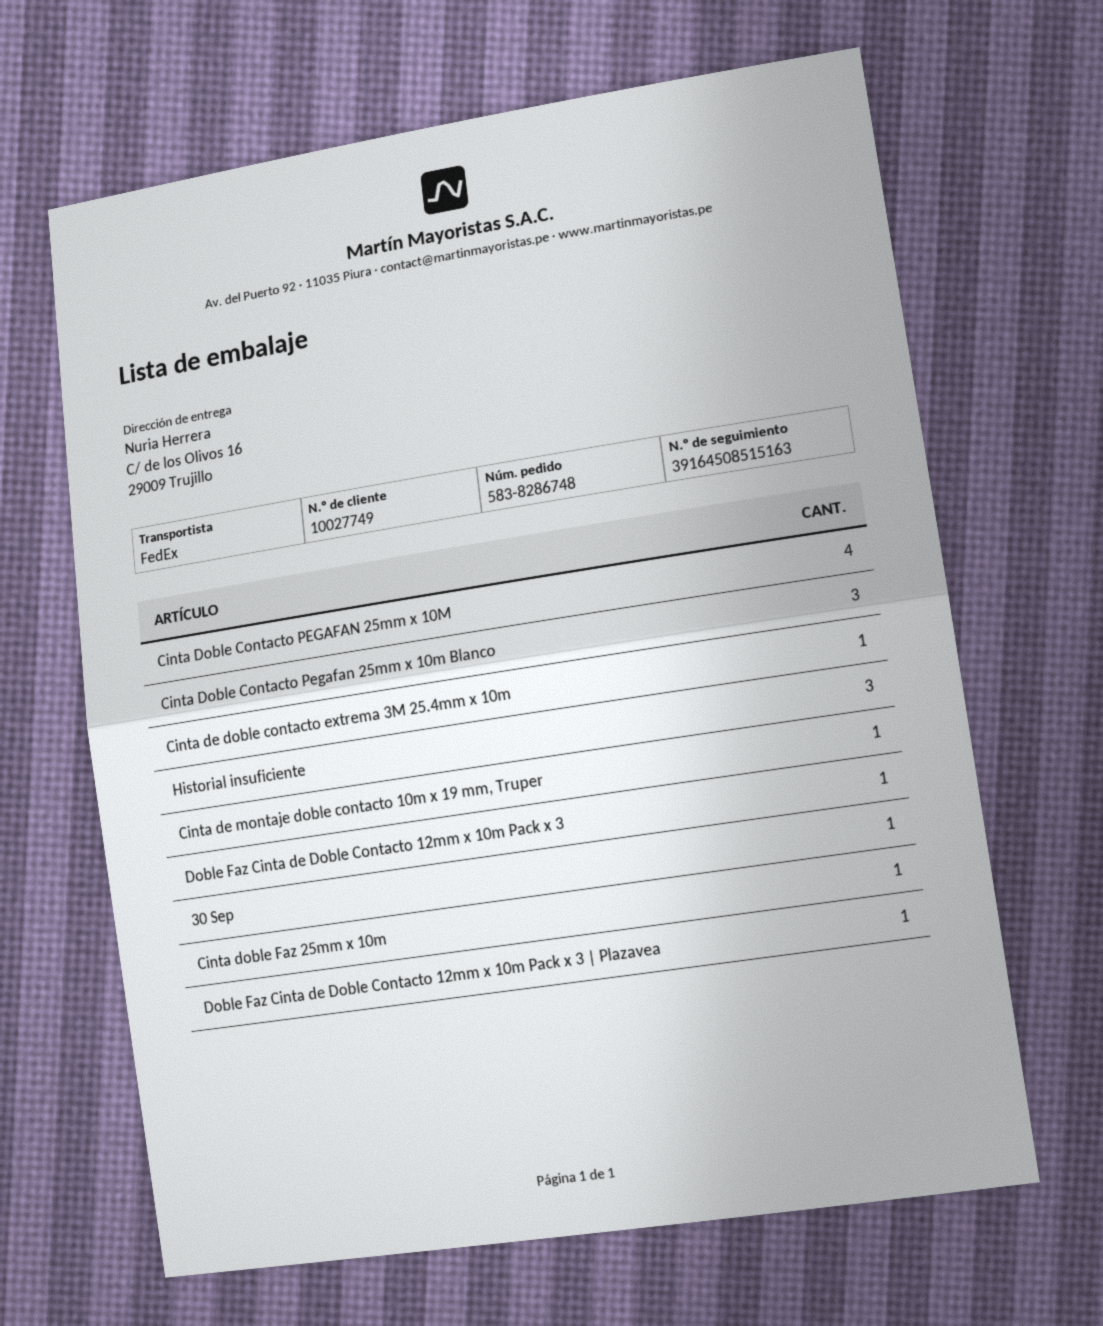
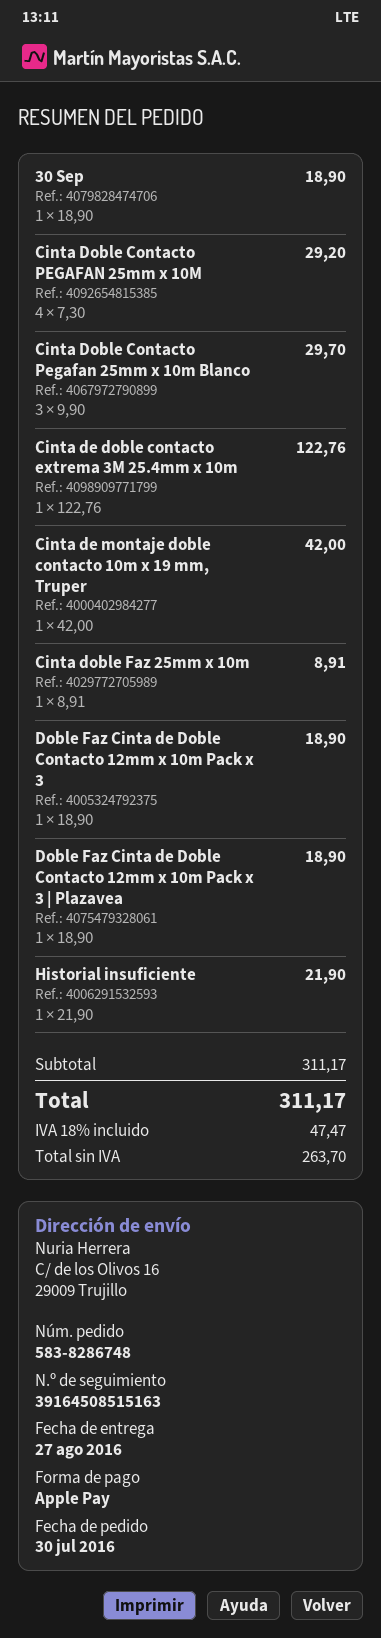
Historial insuficiente: 3 -> 1

